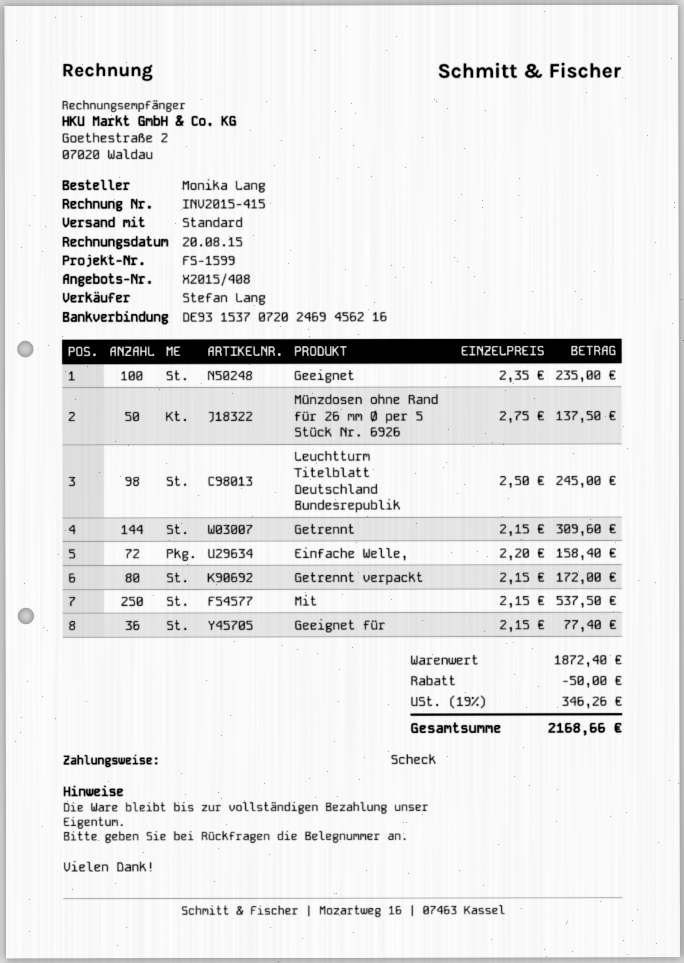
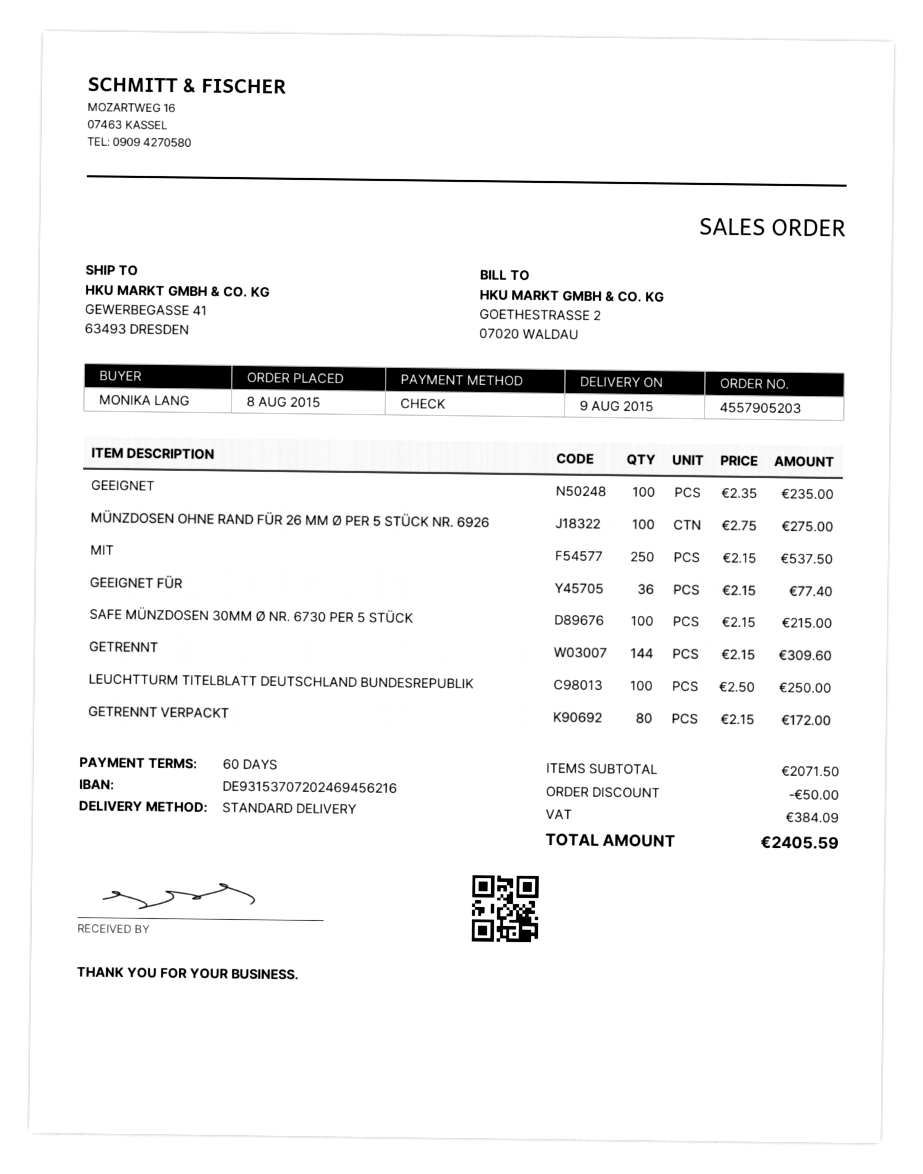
Münzdosen ohne Rand für 26 mm Ø per 5 Stück Nr. 6926: 50 x 2.75 = 137.50 -> 100 x 2.75 = 275.00
Leuchtturm Titelblatt Deutschland Bundesrepublik: 98 x 2.50 = 245.00 -> 100 x 2.50 = 250.00
Einfache Welle,: 72 x 2.20 = 158.40 -> none
SAFE MÜNZDOSEN 30MM Ø NR. 6730 PER 5 STÜCK: none -> 100 x 2.15 = 215.00
subtotal: 1872.40 -> 2071.50
tax: 346.26 -> 384.09
total: 2168.66 -> 2405.59

